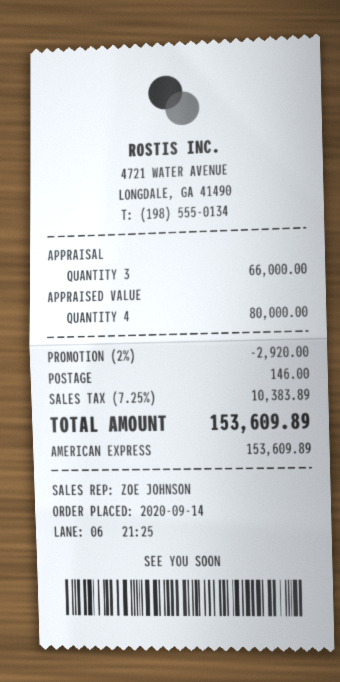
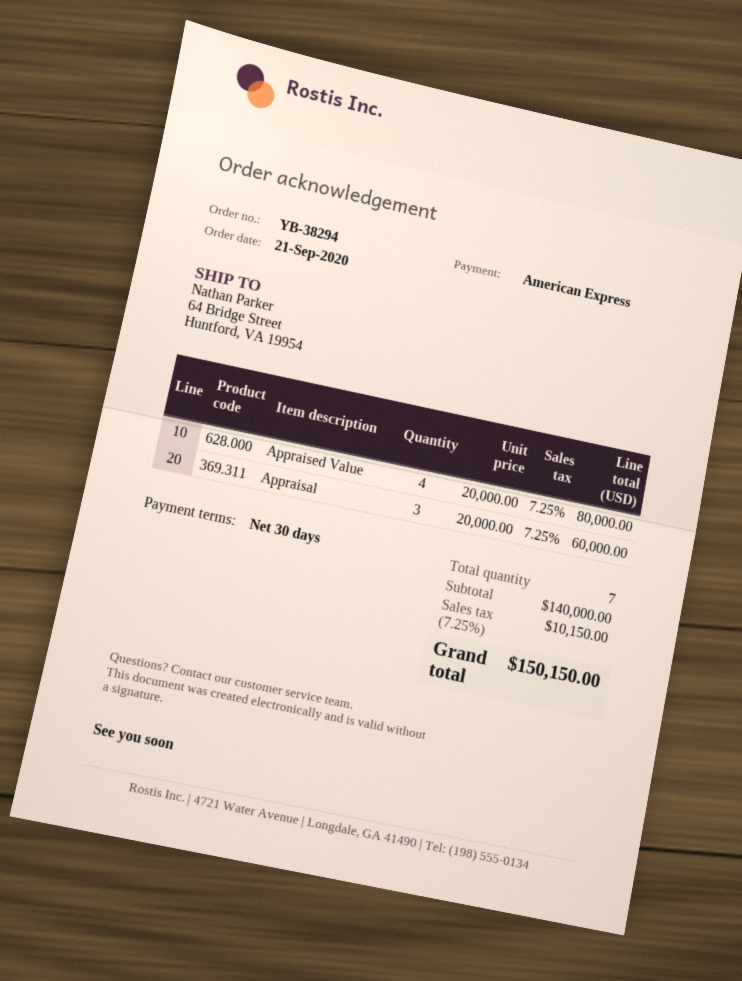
order date: 2020-09-14 -> 2020-09-21
APPRAISAL: 3 for 66000.00 -> 3 for 60000.00
discount: 2% = 2920.00 -> none
shipping: 146.00 -> none
tax: 7.25% = 10383.89 -> 7.25% = 10150.00
total: 153609.89 -> 150150.00

